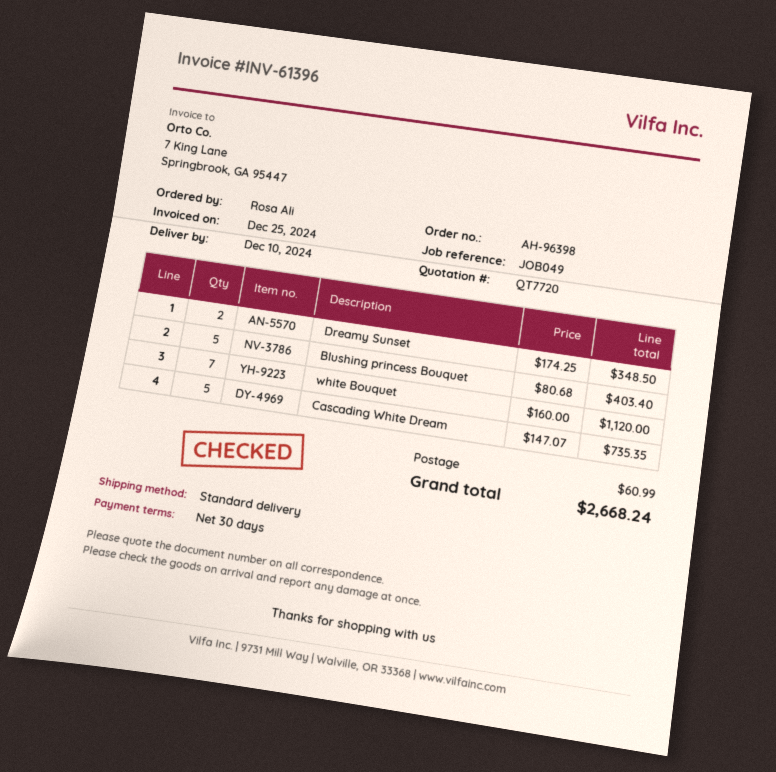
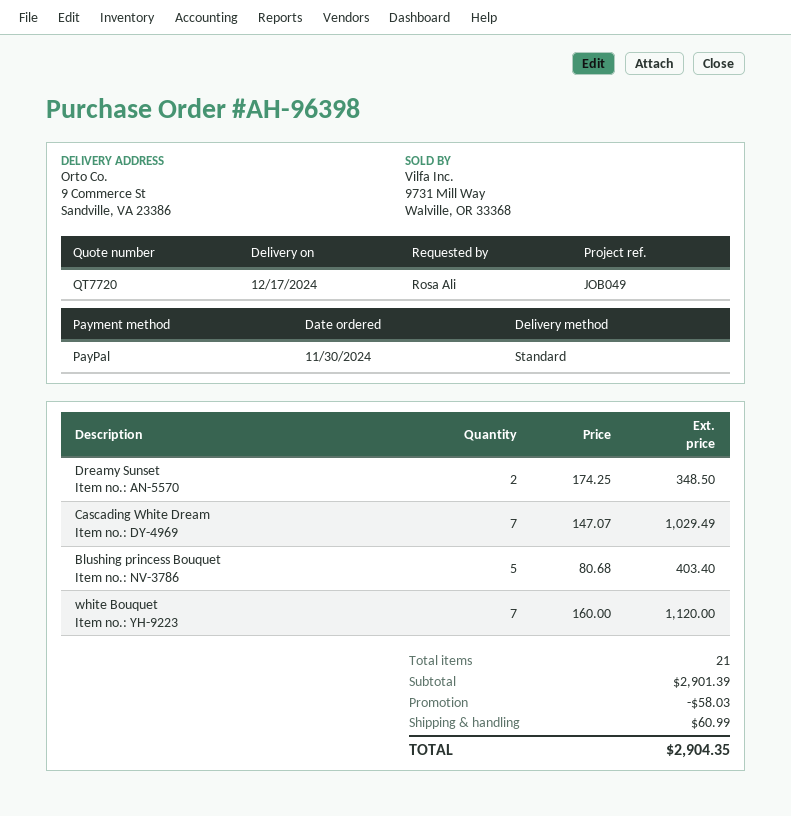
delivery date: 2024-12-10 -> 2024-12-17
Cascading White Dream: 5 x 147.07 = 735.35 -> 7 x 147.07 = 1029.49
discount: none -> 58.03
total: 2668.24 -> 2904.35

